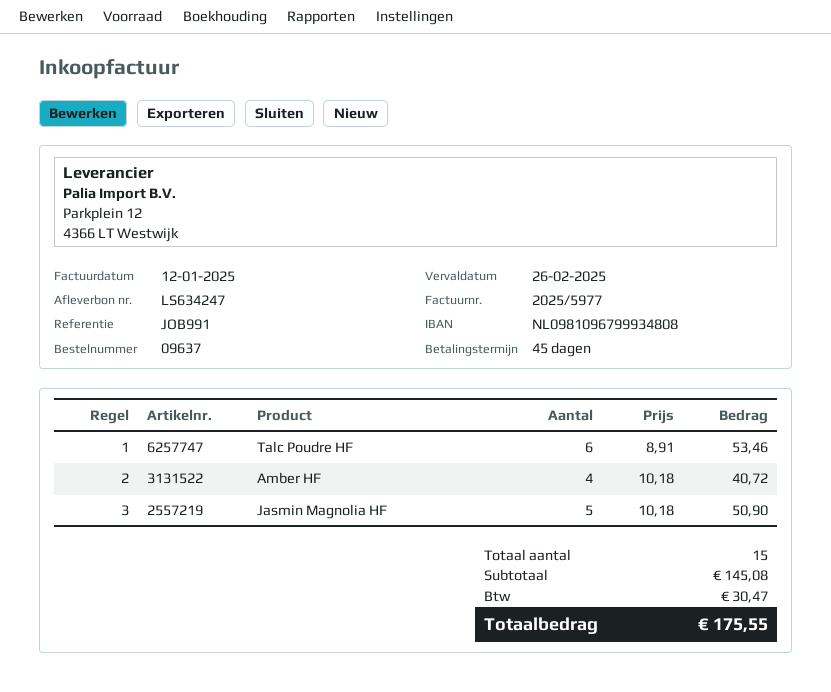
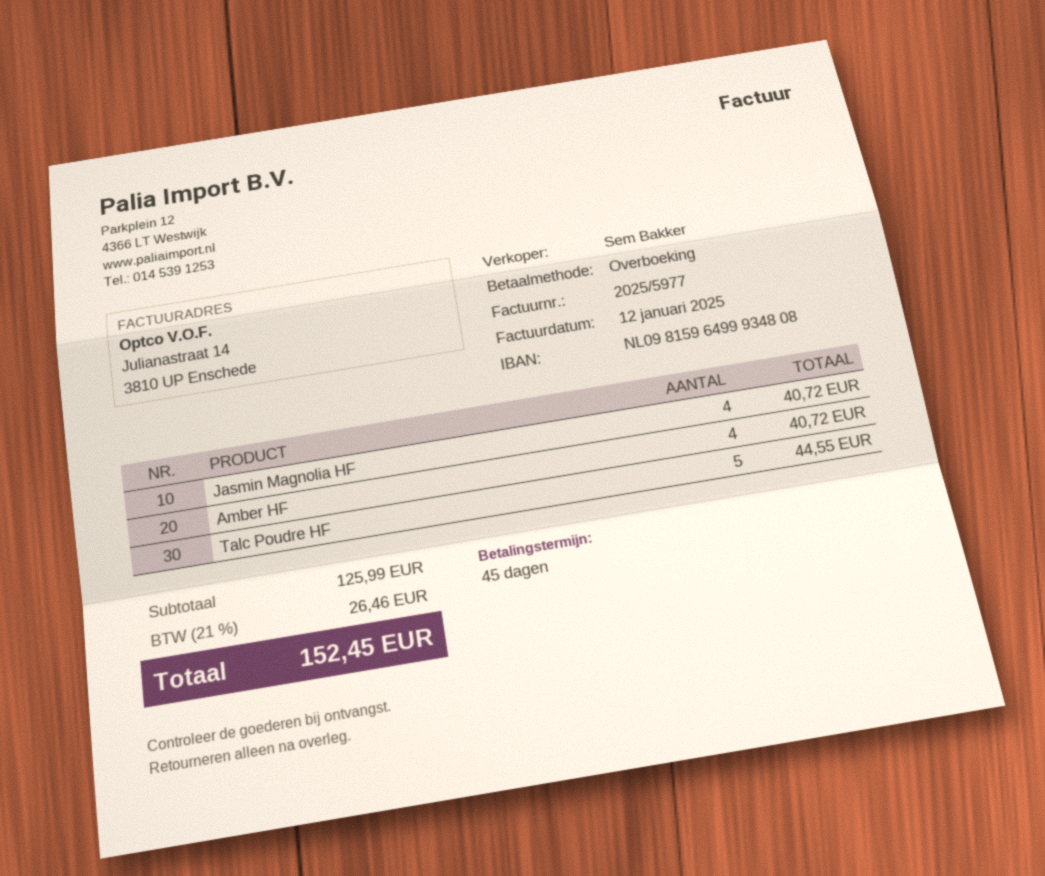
bank account: NL0981096799934808 -> NL0981596499934808
Talc Poudre HF: 6 for 53.46 -> 5 for 44.55
Jasmin Magnolia HF: 5 for 50.90 -> 4 for 40.72
subtotal: 145.08 -> 125.99
tax: 30.47 -> 26.46
total: 175.55 -> 152.45

